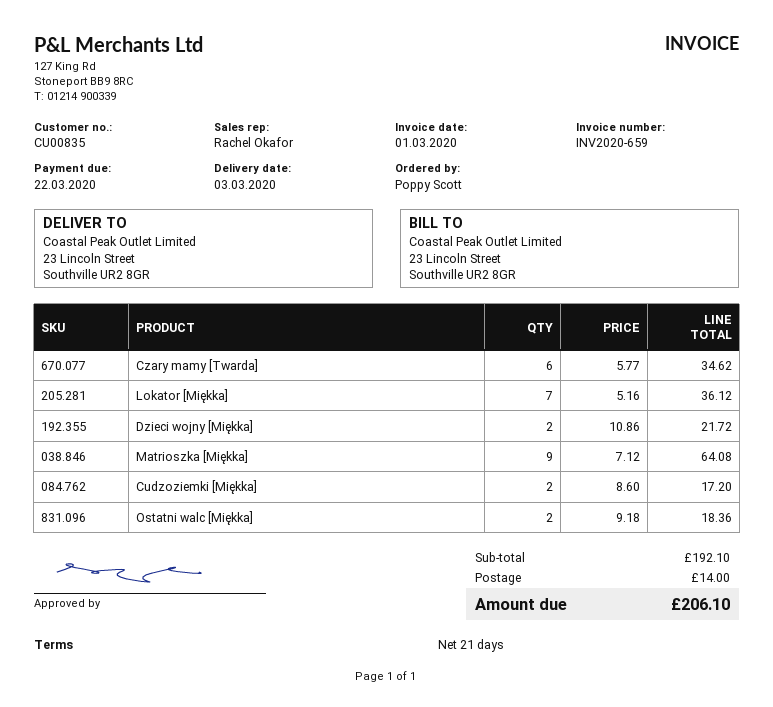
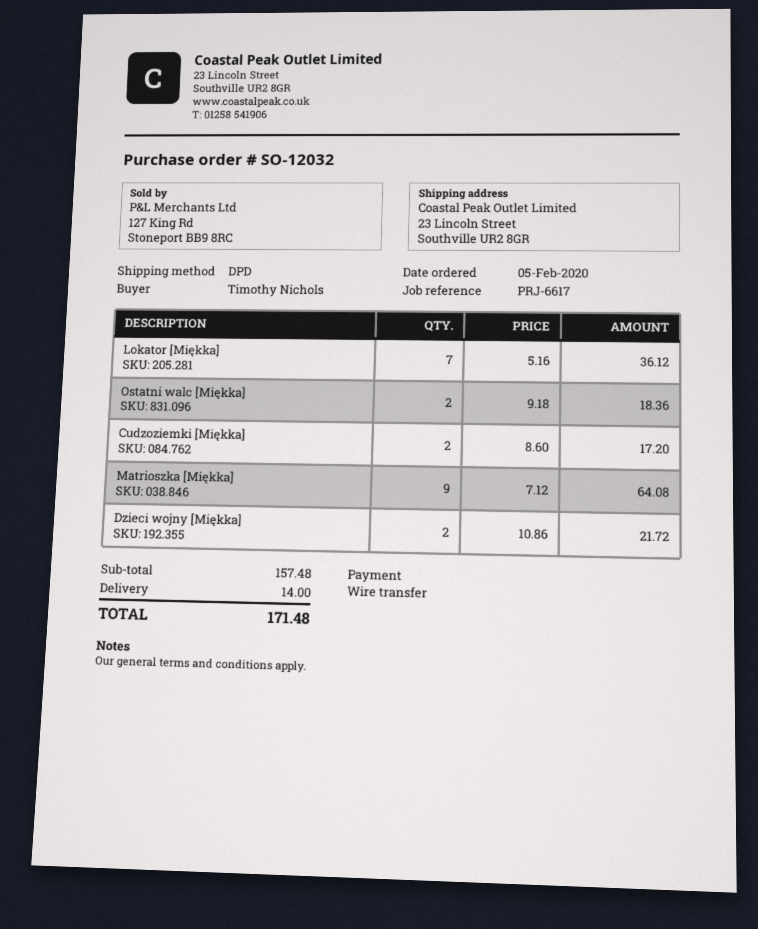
ordered by: Poppy Scott -> Timothy Nichols
Czary mamy [Twarda]: 6 x 5.77 = 34.62 -> none
subtotal: 192.10 -> 157.48
total: 206.10 -> 171.48

